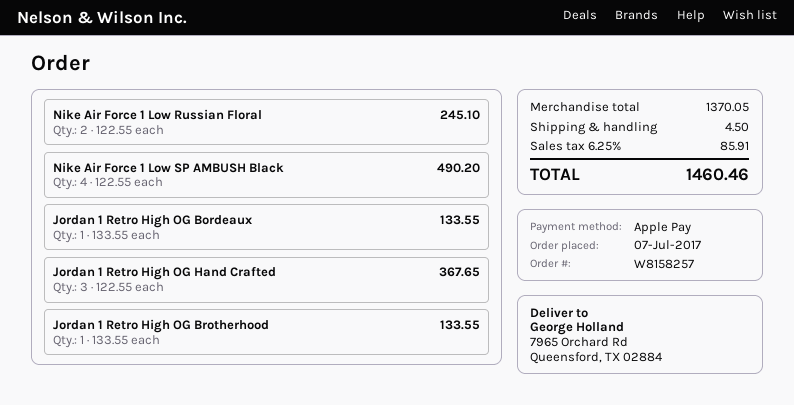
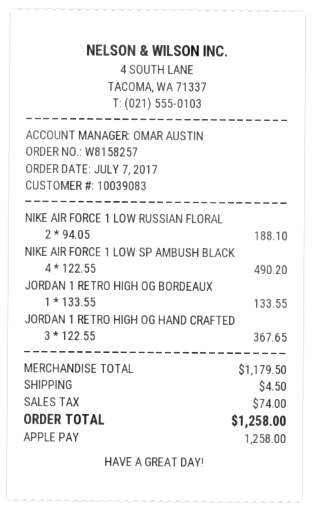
Nike Air Force 1 Low Russian Floral: 2 x 122.55 = 245.10 -> 2 x 94.05 = 188.10
Jordan 1 Retro High OG Brotherhood: 1 x 133.55 = 133.55 -> none
subtotal: 1370.05 -> 1179.50
tax: 85.91 -> 74.00
total: 1460.46 -> 1258.00

